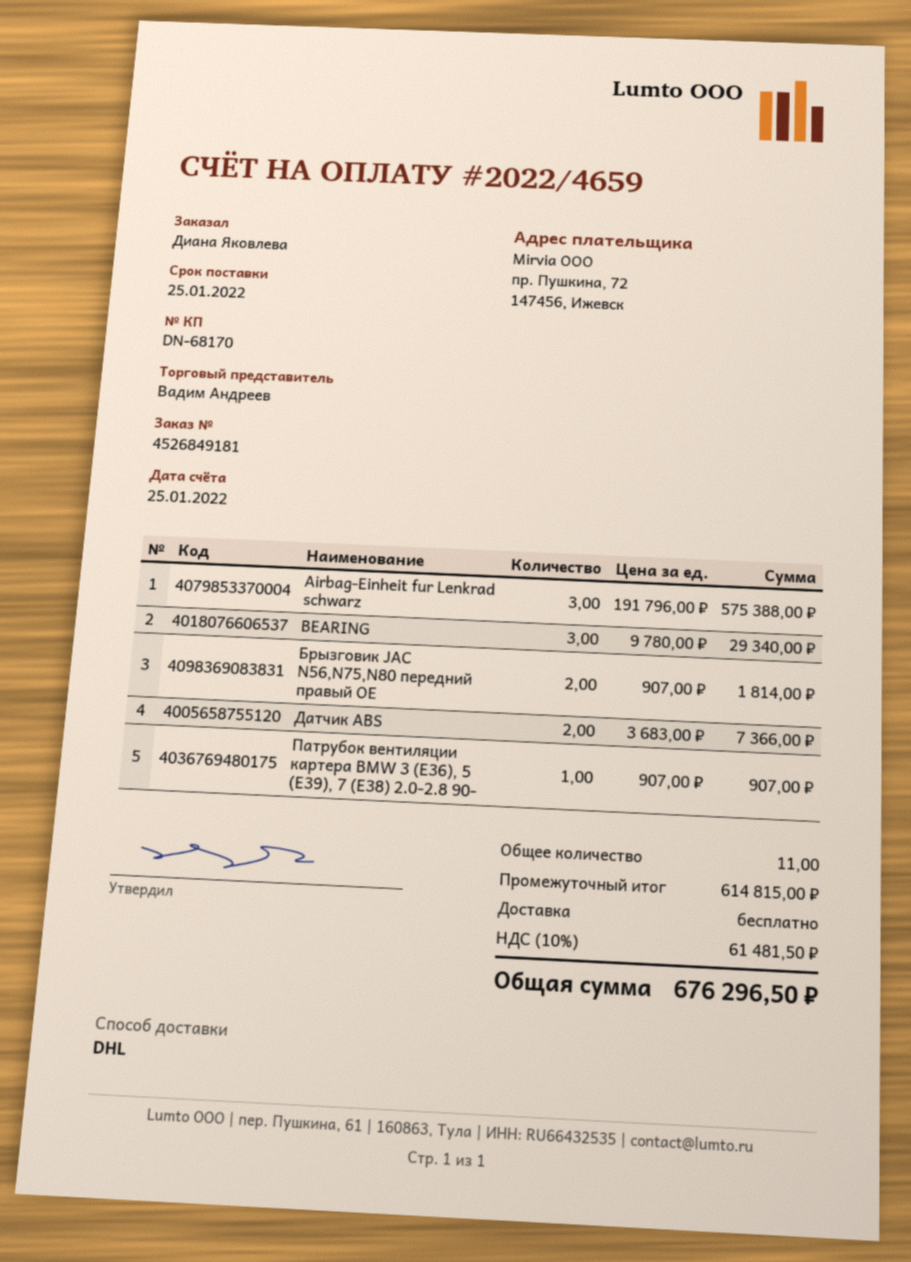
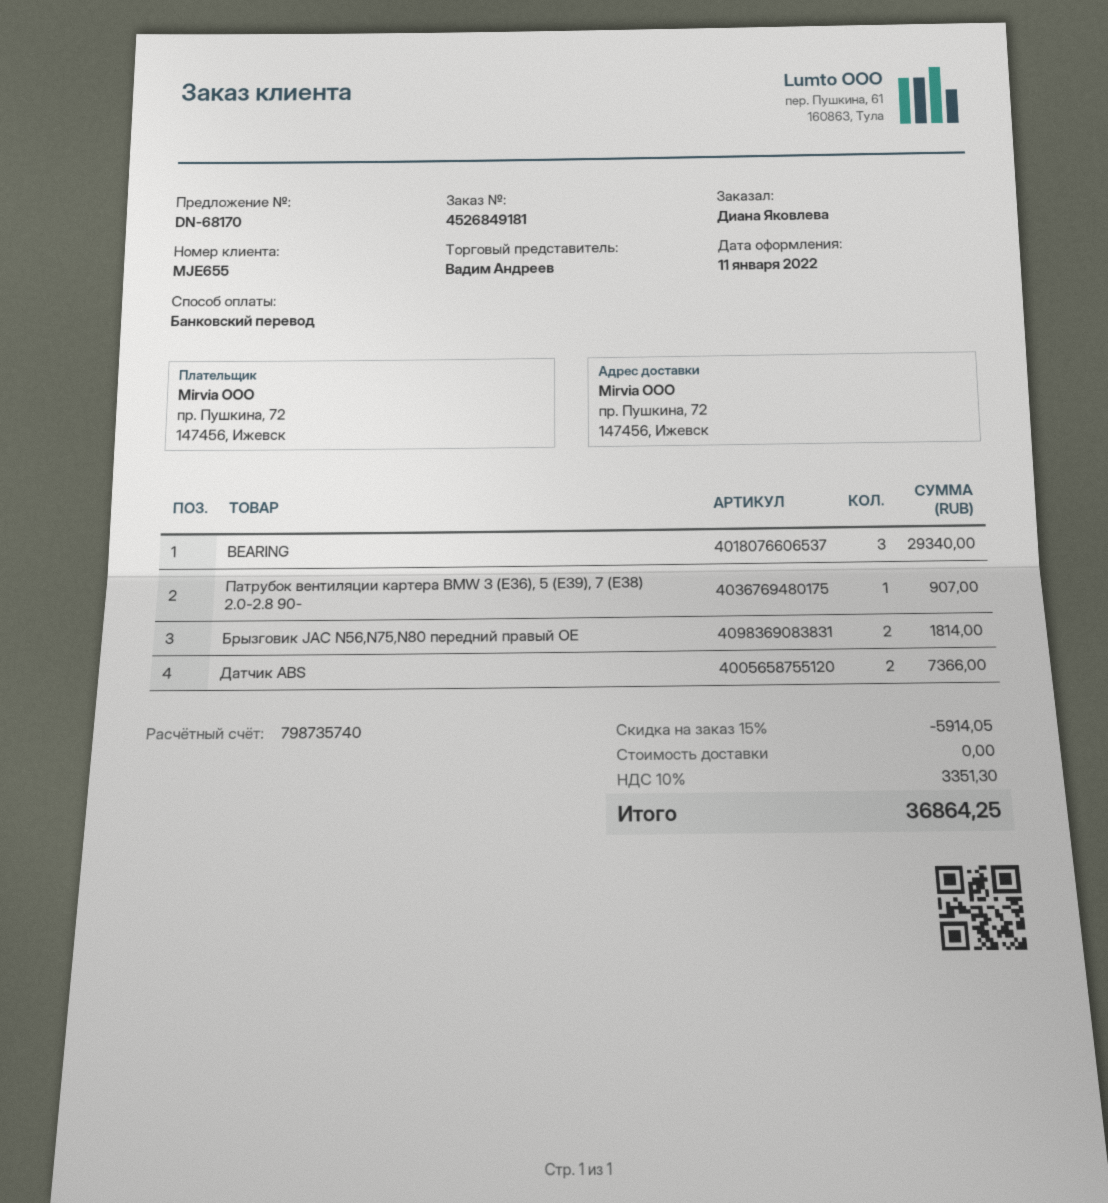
Airbag-Einheit fur Lenkrad schwarz: 3 for 575388.00 -> none
discount: none -> 15% = 5914.05
tax: 10% = 61481.50 -> 10% = 3351.30
total: 676296.50 -> 36864.25

